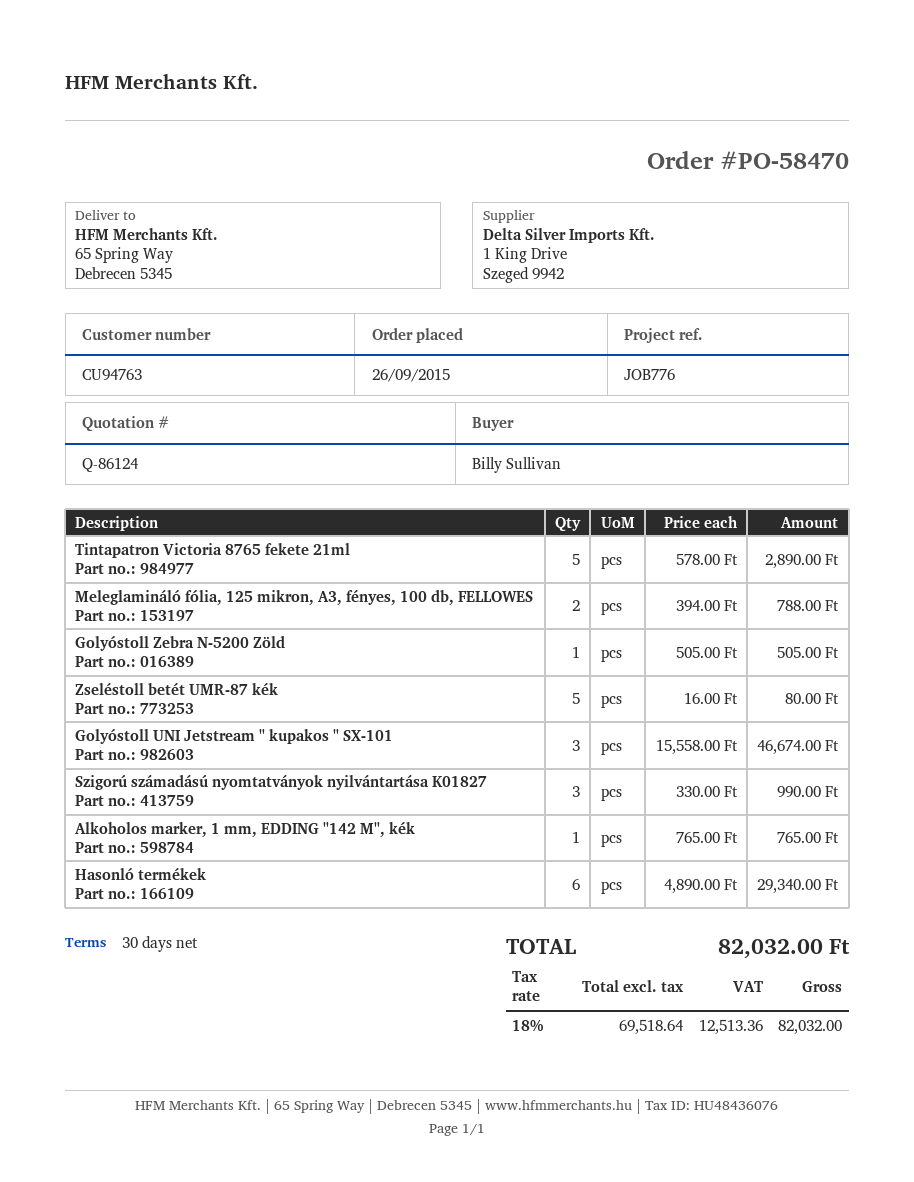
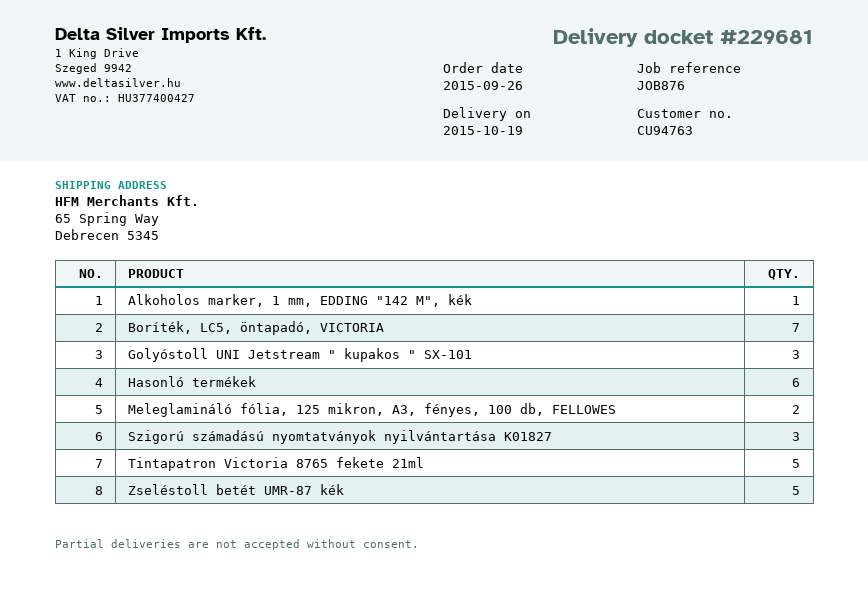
reference: JOB776 -> JOB876
Golyóstoll Zebra N-5200 Zöld: 1 -> none
Boríték, LC5, öntapadó, VICTORIA: none -> 7

